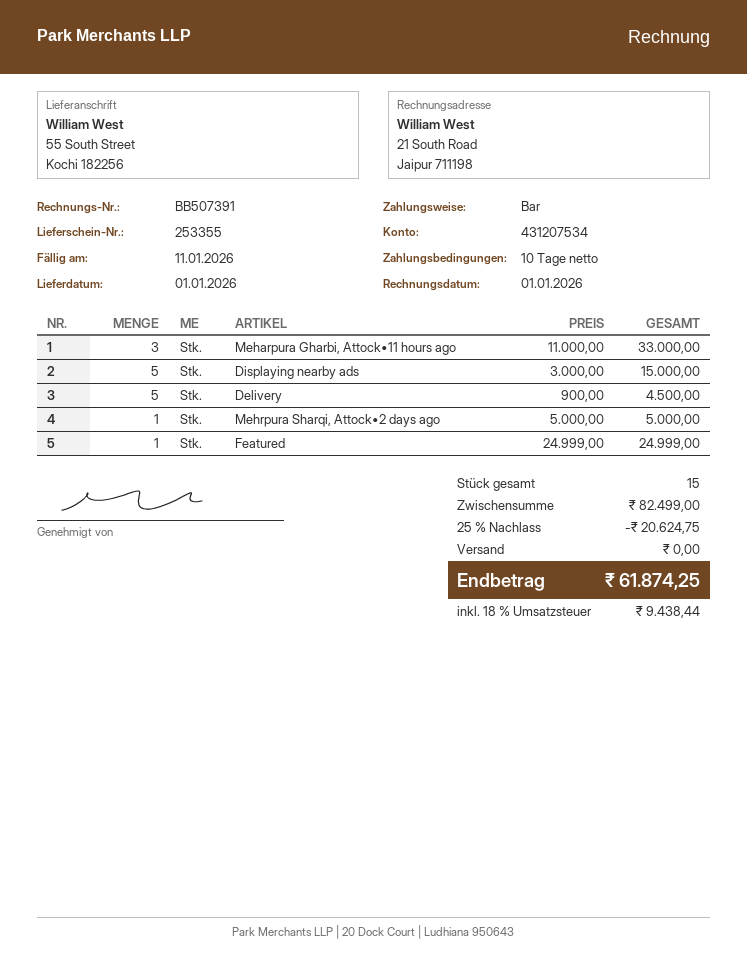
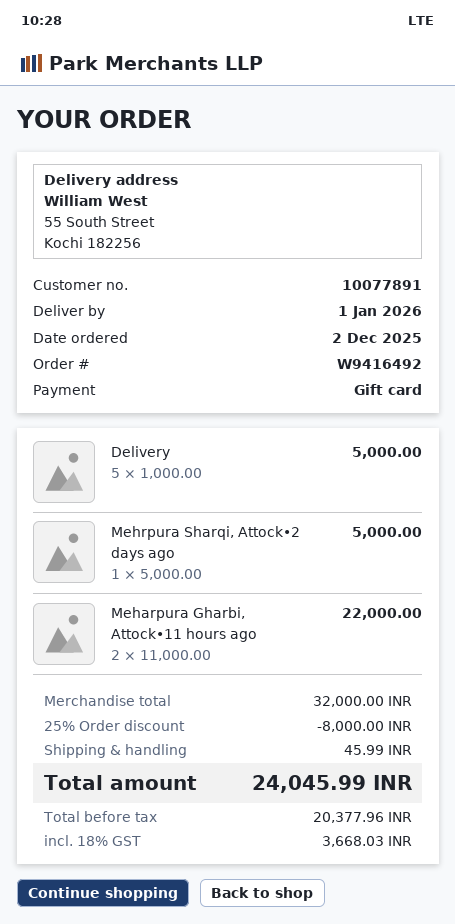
payment method: cash -> gift card
Meharpura Gharbi, Attock•11 hours ago: 3 x 11000.00 = 33000.00 -> 2 x 11000.00 = 22000.00
Displaying nearby ads: 5 x 3000.00 = 15000.00 -> none
Delivery: 5 x 900.00 = 4500.00 -> 5 x 1000.00 = 5000.00
Featured: 1 x 24999.00 = 24999.00 -> none
subtotal: 82499.00 -> 32000.00
discount: 25% = 20624.75 -> 25% = 8000.00
shipping: 0.00 -> 45.99
tax: 18% = 9438.44 -> 18% = 3668.03
total: 61874.25 -> 24045.99

